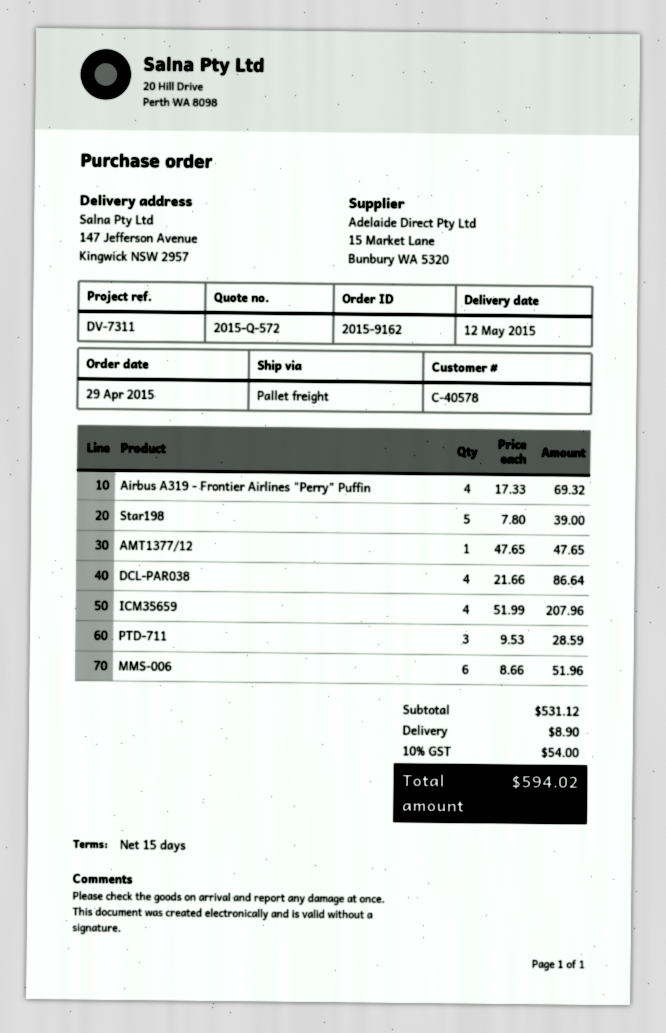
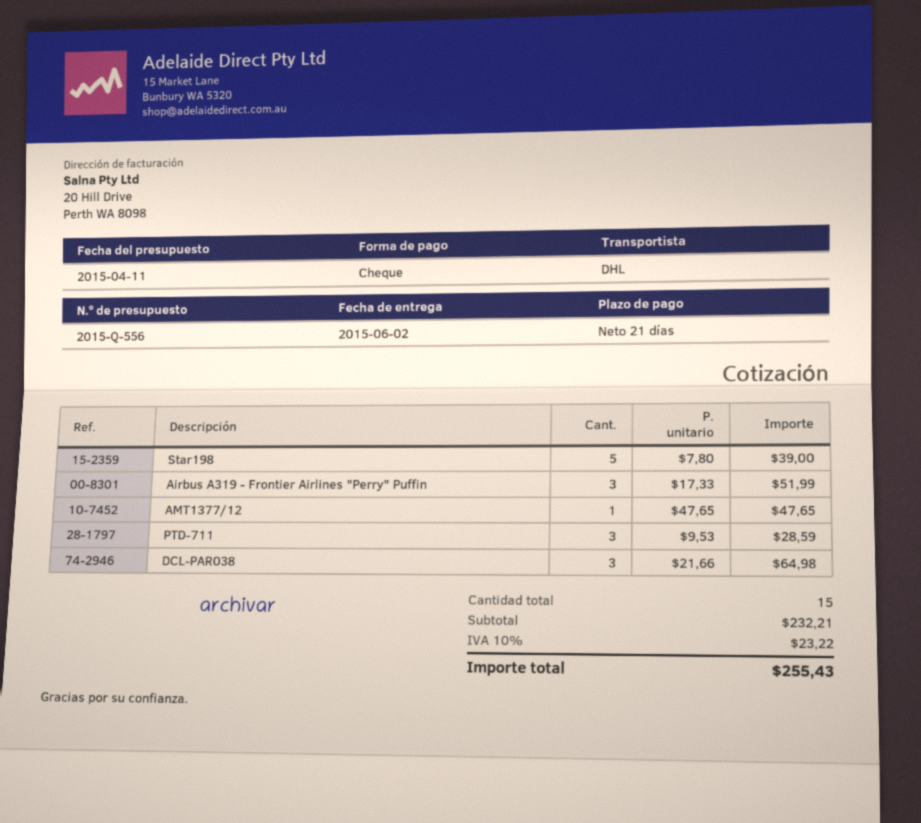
quote number: 2015-Q-572 -> 2015-Q-556
delivery date: 2015-05-12 -> 2015-06-02
payment terms: 15 days -> 21 days
shipping method: pallet freight -> DHL
Airbus A319 - Frontier Airlines "Perry" Puffin: 4 x 17.33 = 69.32 -> 3 x 17.33 = 51.99
DCL-PAR038: 4 x 21.66 = 86.64 -> 3 x 21.66 = 64.98
ICM35659: 4 x 51.99 = 207.96 -> none
MMS-006: 6 x 8.66 = 51.96 -> none
subtotal: 531.12 -> 232.21
shipping: 8.90 -> none
tax: 10% = 54.00 -> 10% = 23.22
total: 594.02 -> 255.43

